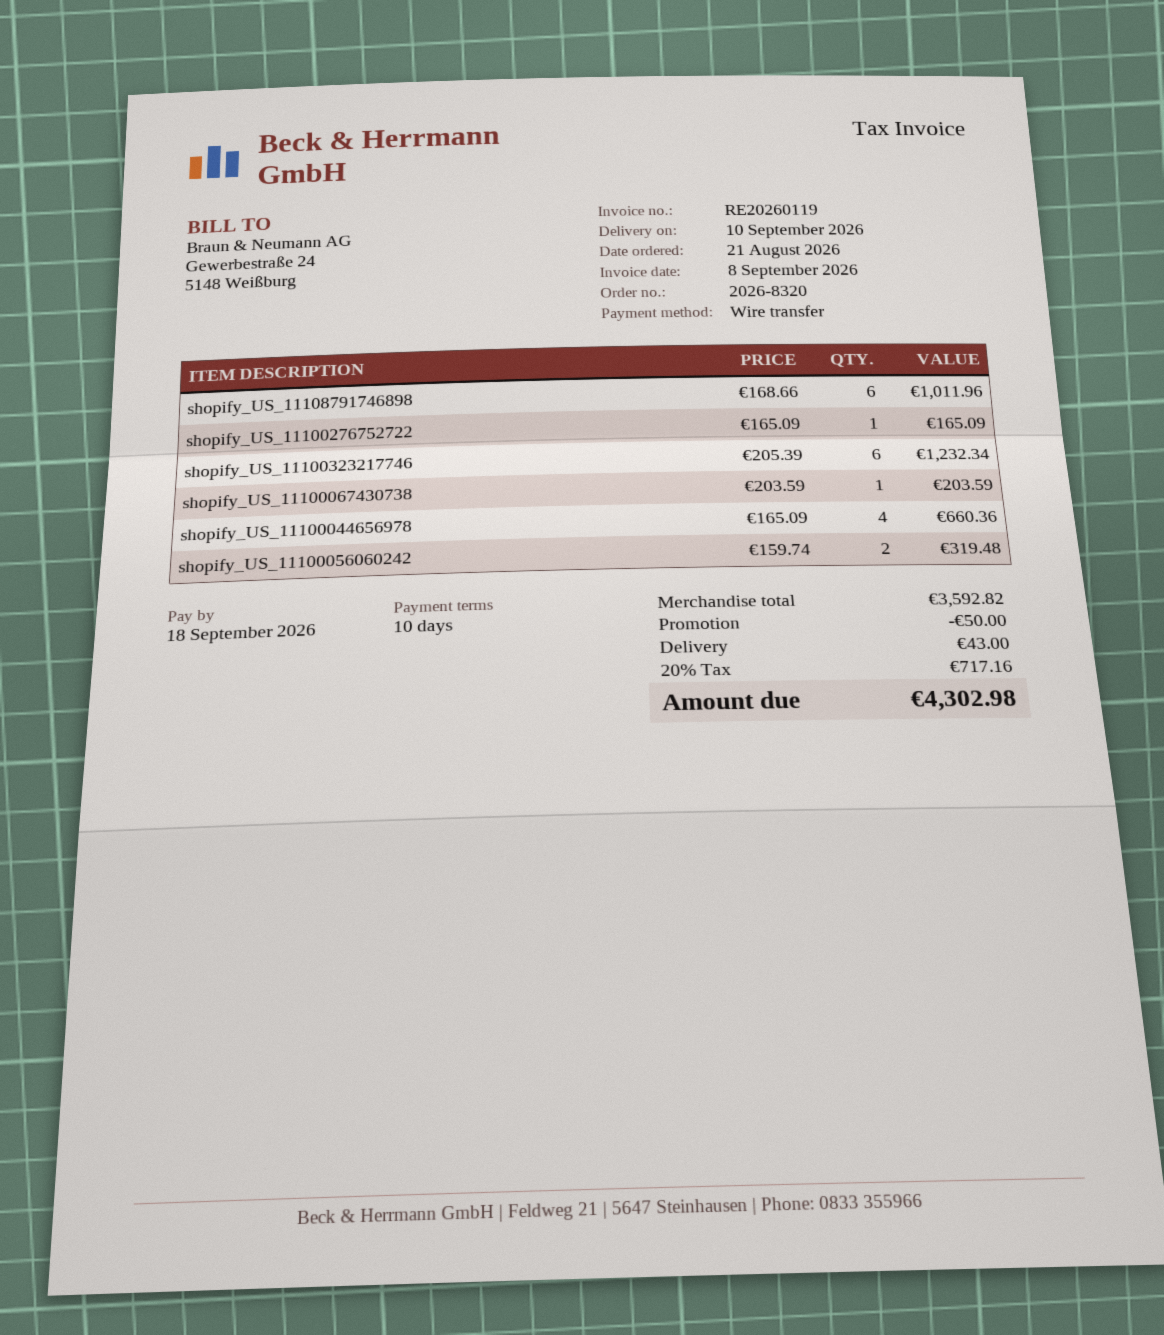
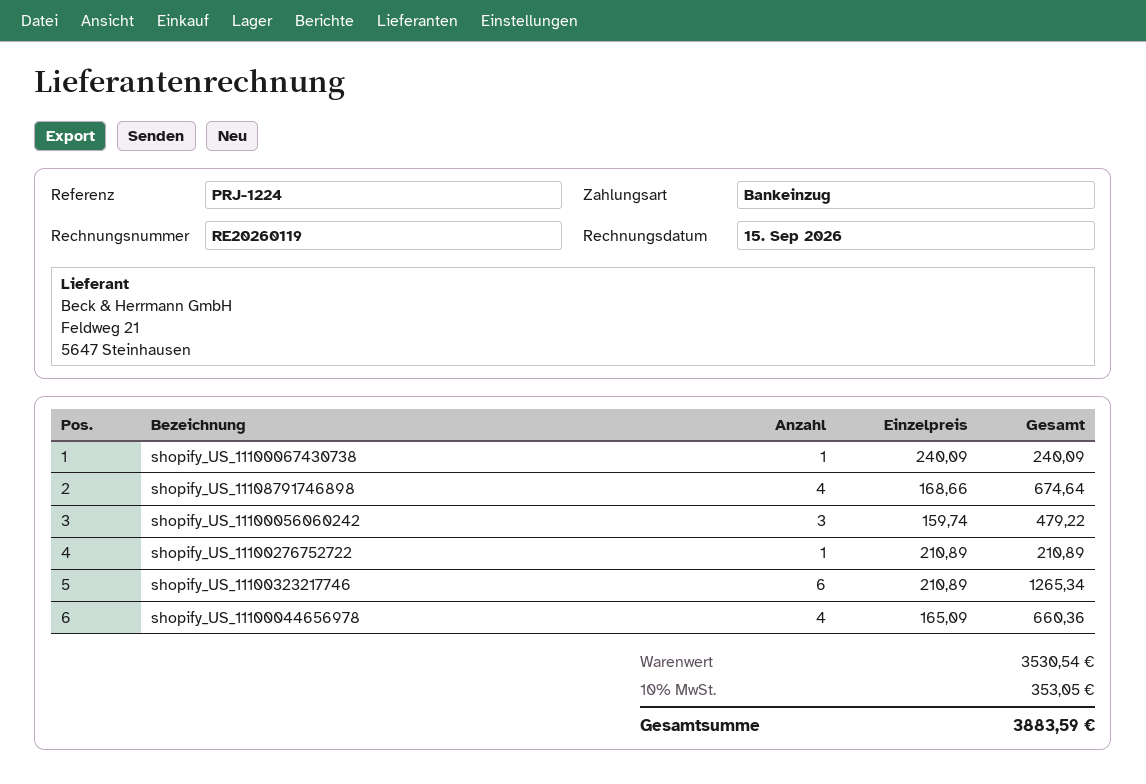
invoice date: 2026-09-08 -> 2026-09-15
payment method: bank transfer -> direct debit
shopify_US_11108791746898: 6 x 168.66 = 1011.96 -> 4 x 168.66 = 674.64
shopify_US_11100276752722: 1 x 165.09 = 165.09 -> 1 x 210.89 = 210.89
shopify_US_11100323217746: 6 x 205.39 = 1232.34 -> 6 x 210.89 = 1265.34
shopify_US_11100067430738: 1 x 203.59 = 203.59 -> 1 x 240.09 = 240.09
shopify_US_11100056060242: 2 x 159.74 = 319.48 -> 3 x 159.74 = 479.22
subtotal: 3592.82 -> 3530.54
discount: 50.00 -> none
shipping: 43.00 -> none
tax: 20% = 717.16 -> 10% = 353.05
total: 4302.98 -> 3883.59

